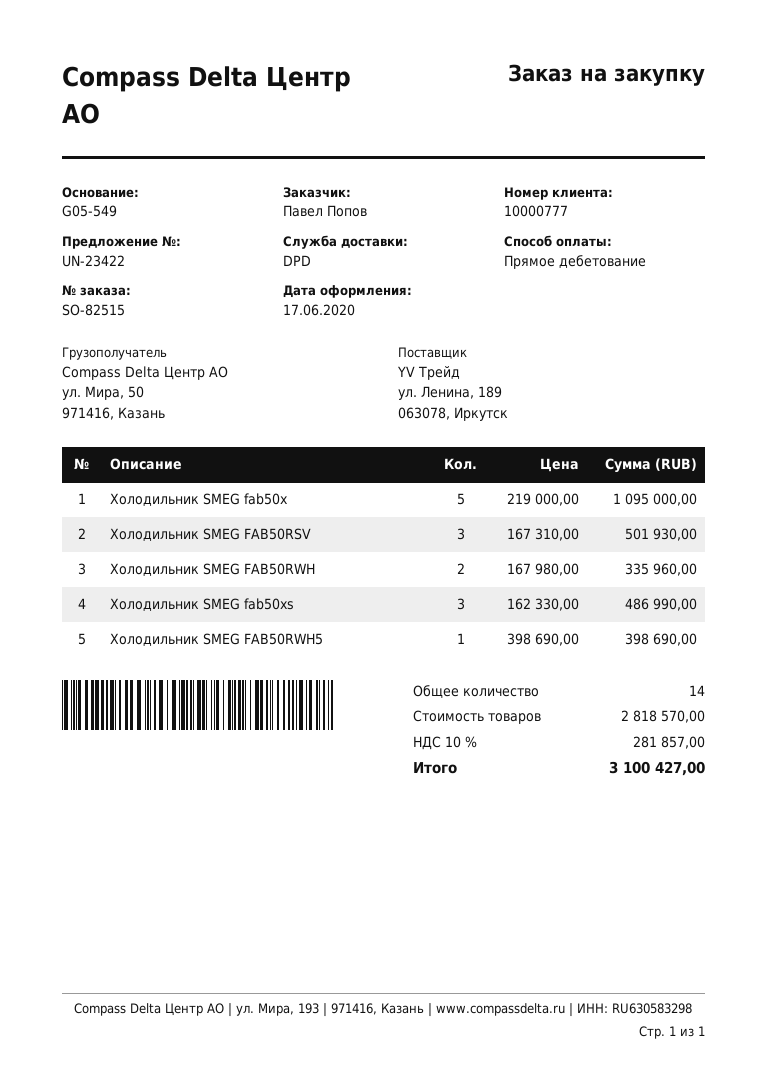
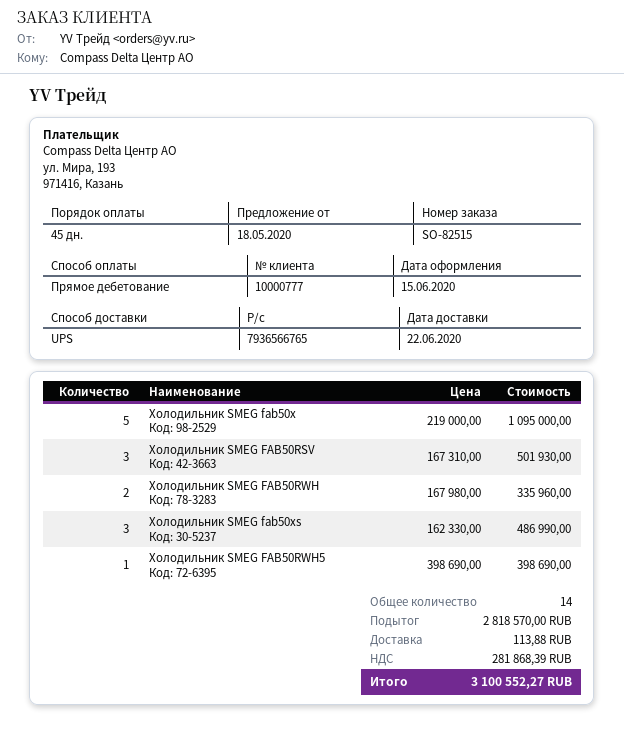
order date: 2020-06-17 -> 2020-06-15
shipping method: DPD -> UPS
shipping: none -> 113.88
tax: 281857.00 -> 281868.39
total: 3100427.00 -> 3100552.27

